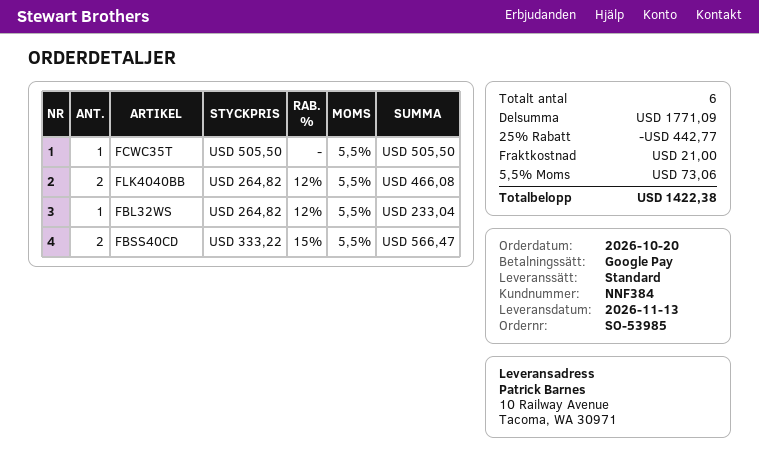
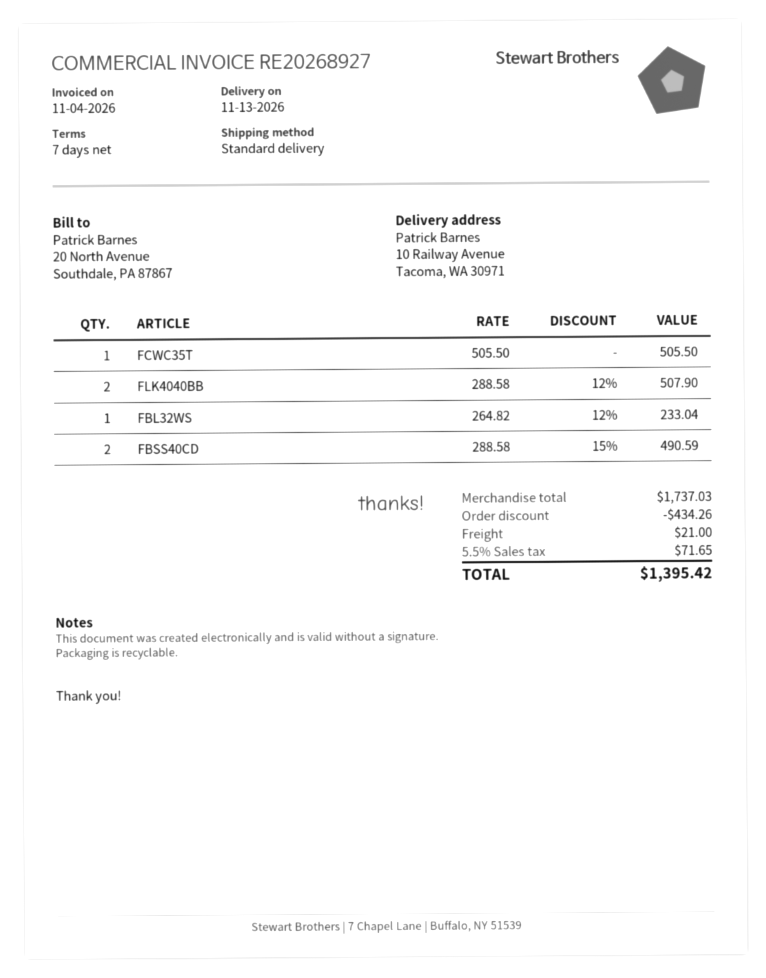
FLK4040BB: 2 x 264.82 - 12% = 466.08 -> 2 x 288.58 - 12% = 507.90
FBSS40CD: 2 x 333.22 - 15% = 566.47 -> 2 x 288.58 - 15% = 490.59
subtotal: 1771.09 -> 1737.03
discount: 442.77 -> 434.26
tax: 5.5% = 73.06 -> 5.5% = 71.65
total: 1422.38 -> 1395.42

